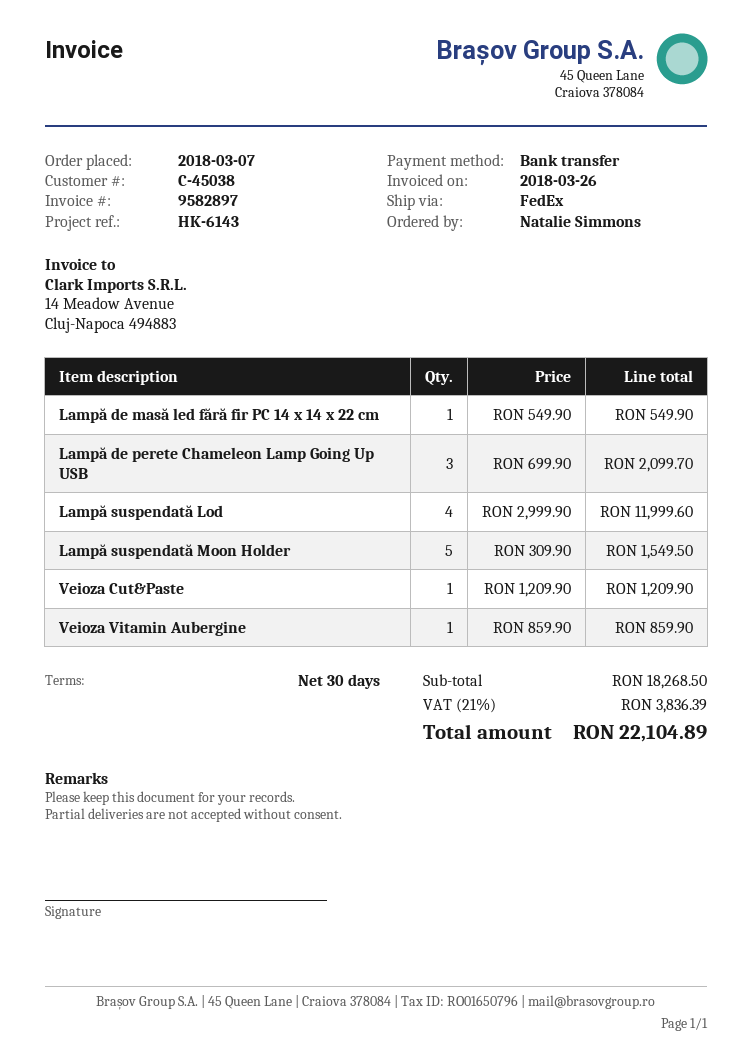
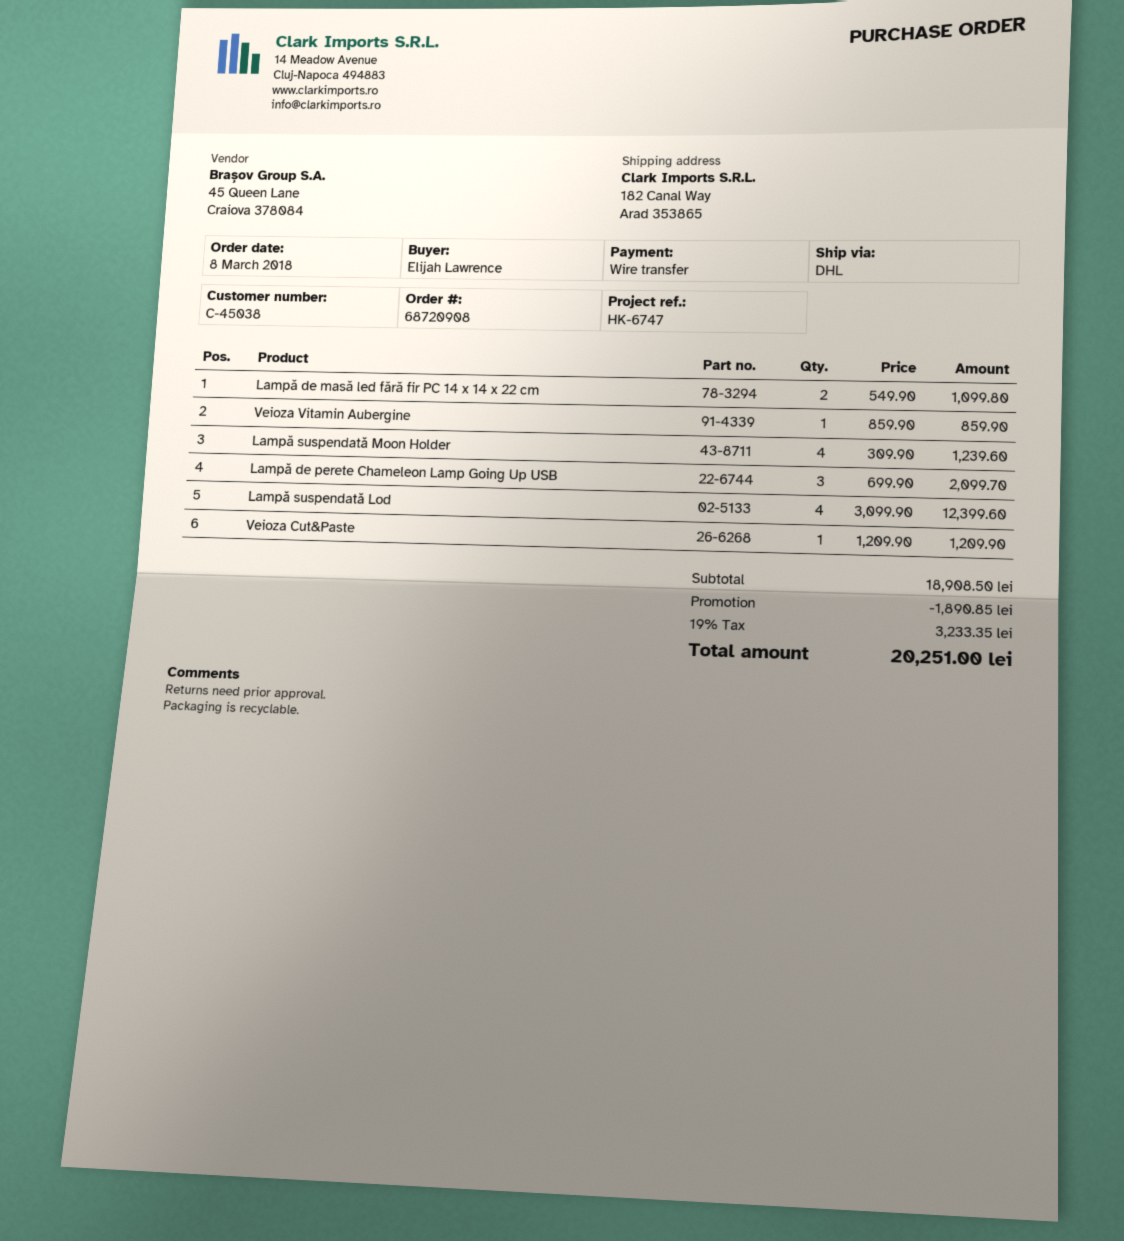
order date: 2018-03-07 -> 2018-03-08
reference: HK-6143 -> HK-6747
ordered by: Natalie Simmons -> Elijah Lawrence
shipping method: FedEx -> DHL
Lampă de masă led fără fir PC 14 x 14 x 22 cm: 1 x 549.90 = 549.90 -> 2 x 549.90 = 1099.80
Lampă suspendată Lod: 4 x 2999.90 = 11999.60 -> 4 x 3099.90 = 12399.60
Lampă suspendată Moon Holder: 5 x 309.90 = 1549.50 -> 4 x 309.90 = 1239.60
subtotal: 18268.50 -> 18908.50
discount: none -> 1890.85
tax: 21% = 3836.39 -> 19% = 3233.35
total: 22104.89 -> 20251.00

